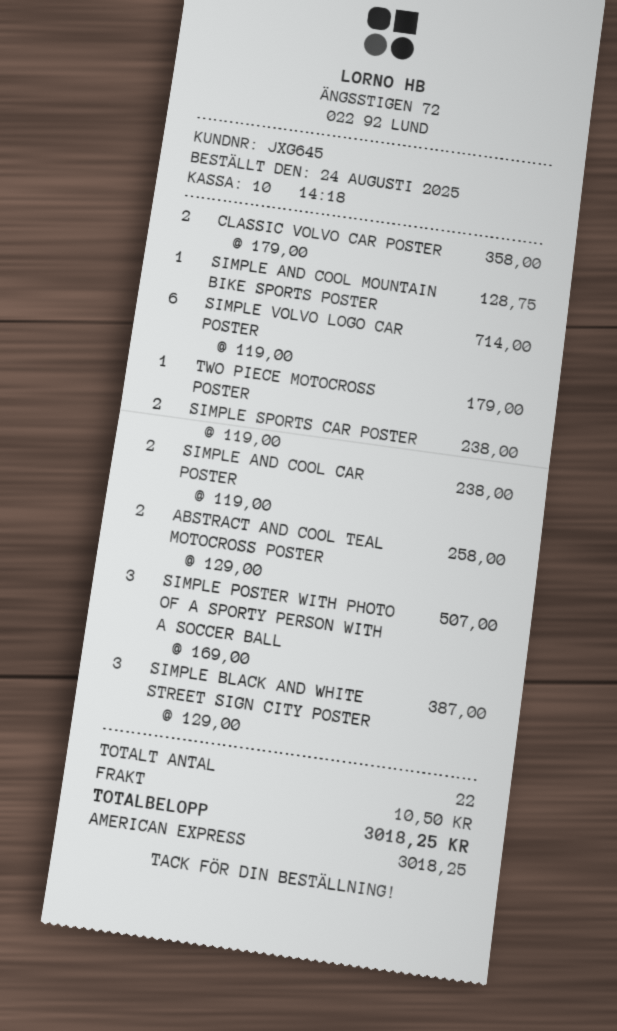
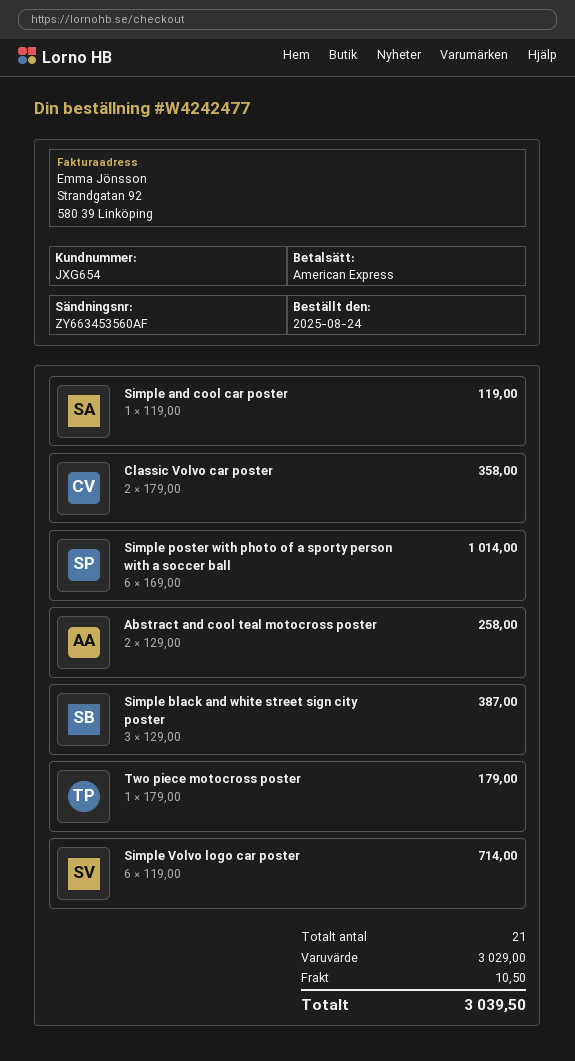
customer number: JXG645 -> JXG654
SIMPLE AND COOL MOUNTAIN BIKE SPORTS POSTER: 1 x 128.75 = 128.75 -> none
SIMPLE SPORTS CAR POSTER: 2 x 119.00 = 238.00 -> none
SIMPLE AND COOL CAR POSTER: 2 x 119.00 = 238.00 -> 1 x 119.00 = 119.00
SIMPLE POSTER WITH PHOTO OF A SPORTY PERSON WITH A SOCCER BALL: 3 x 169.00 = 507.00 -> 6 x 169.00 = 1014.00
total quantity: 22 -> 21
total: 3018.25 -> 3039.50

